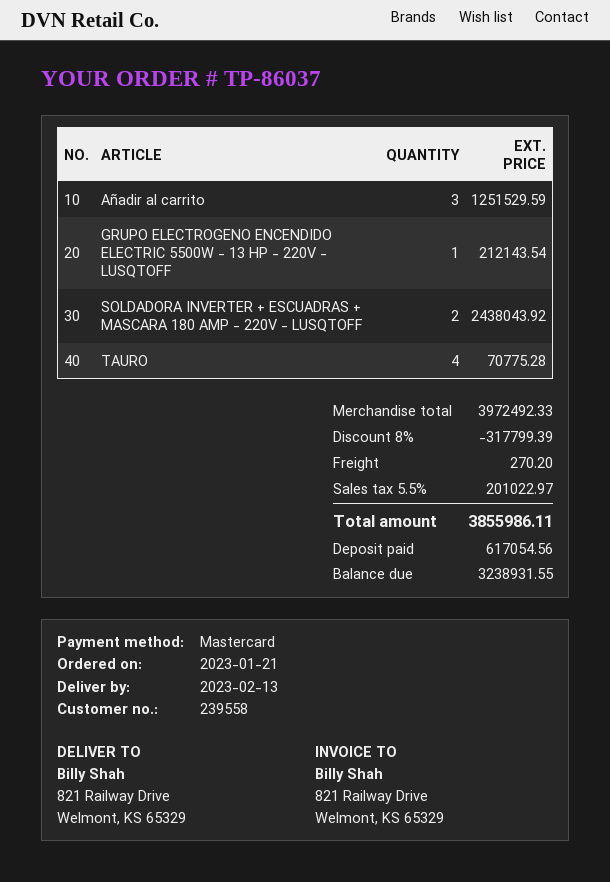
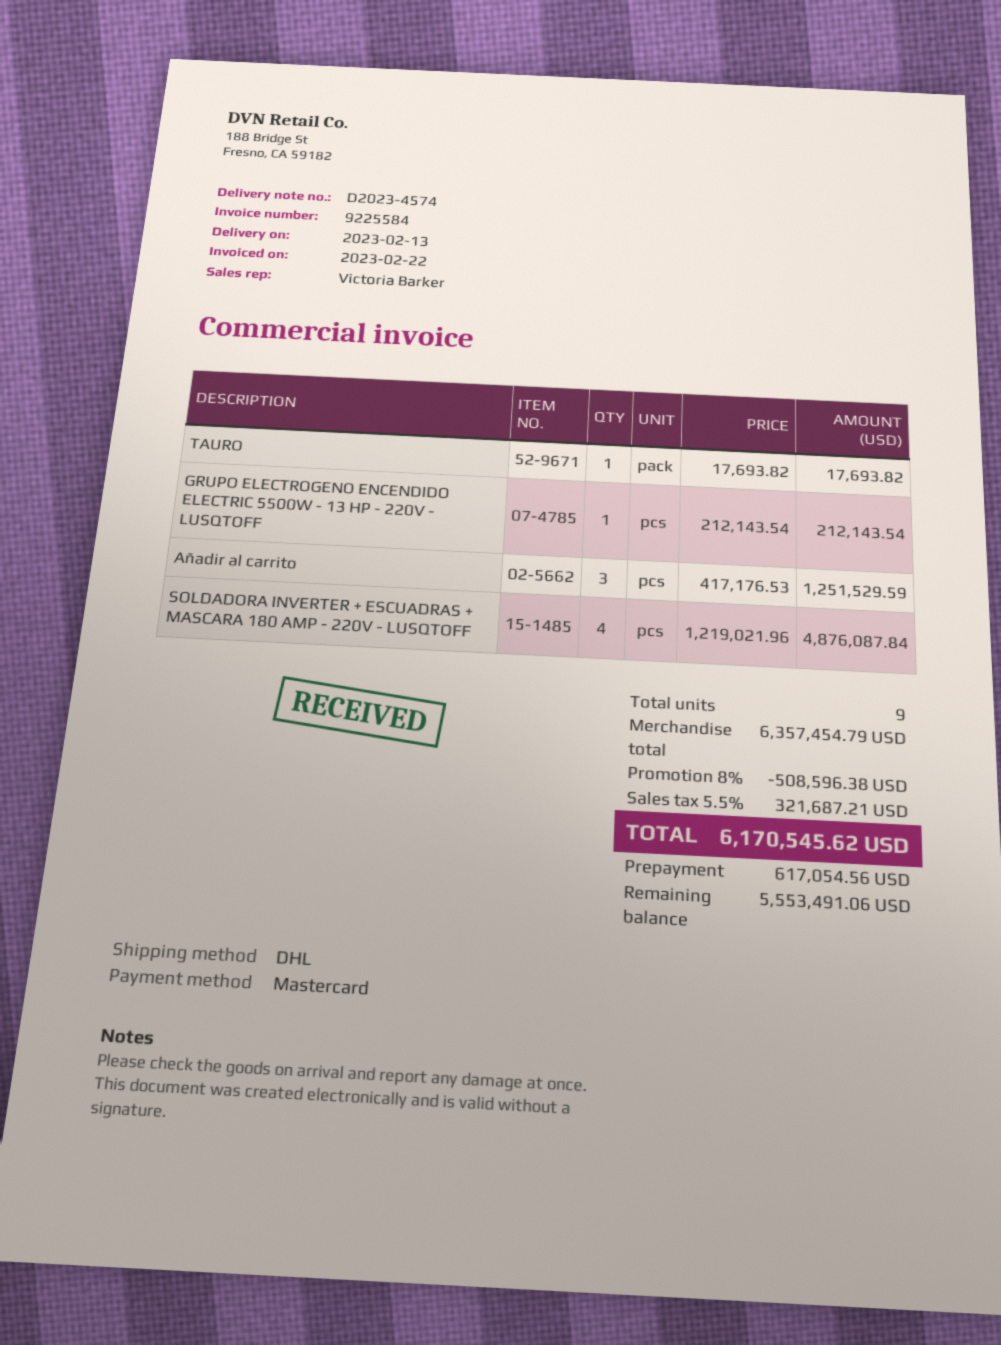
SOLDADORA INVERTER + ESCUADRAS + MASCARA 180 AMP - 220V - LUSQTOFF: 2 for 2438043.92 -> 4 for 4876087.84
TAURO: 4 for 70775.28 -> 1 for 17693.82
subtotal: 3972492.33 -> 6357454.79
discount: 8% = 317799.39 -> 8% = 508596.38
shipping: 270.20 -> none
tax: 5.5% = 201022.97 -> 5.5% = 321687.21
total: 3855986.11 -> 6170545.62
balance: 3238931.55 -> 5553491.06

